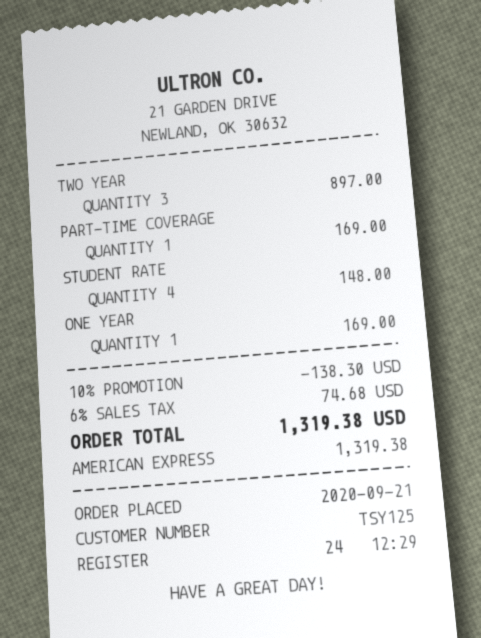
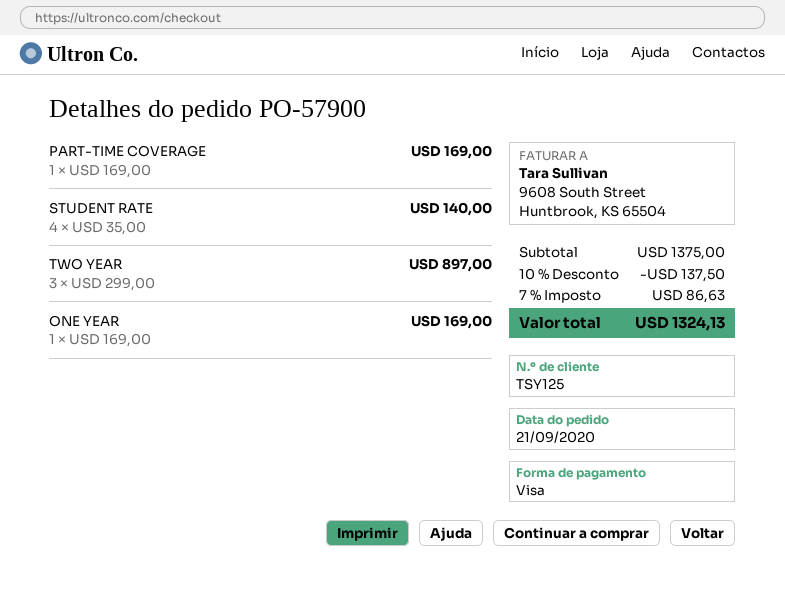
payment method: American Express -> Visa
STUDENT RATE: 4 for 148.00 -> 4 for 140.00
discount: 10% = 138.30 -> 10% = 137.50
tax: 6% = 74.68 -> 7% = 86.63
total: 1319.38 -> 1324.13

